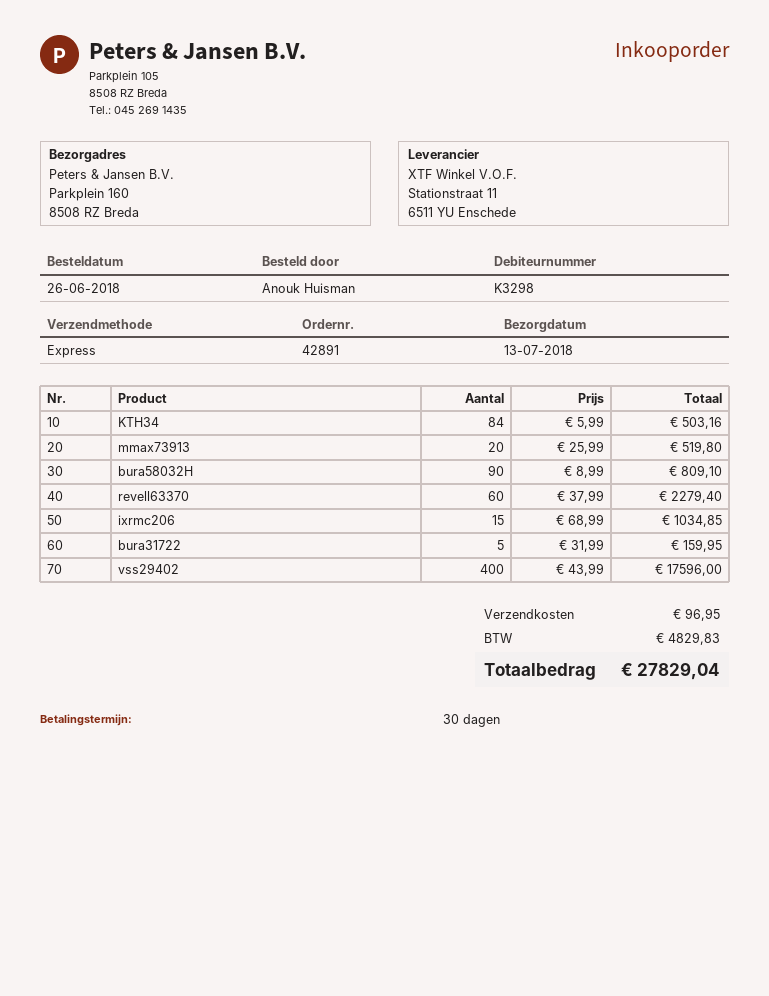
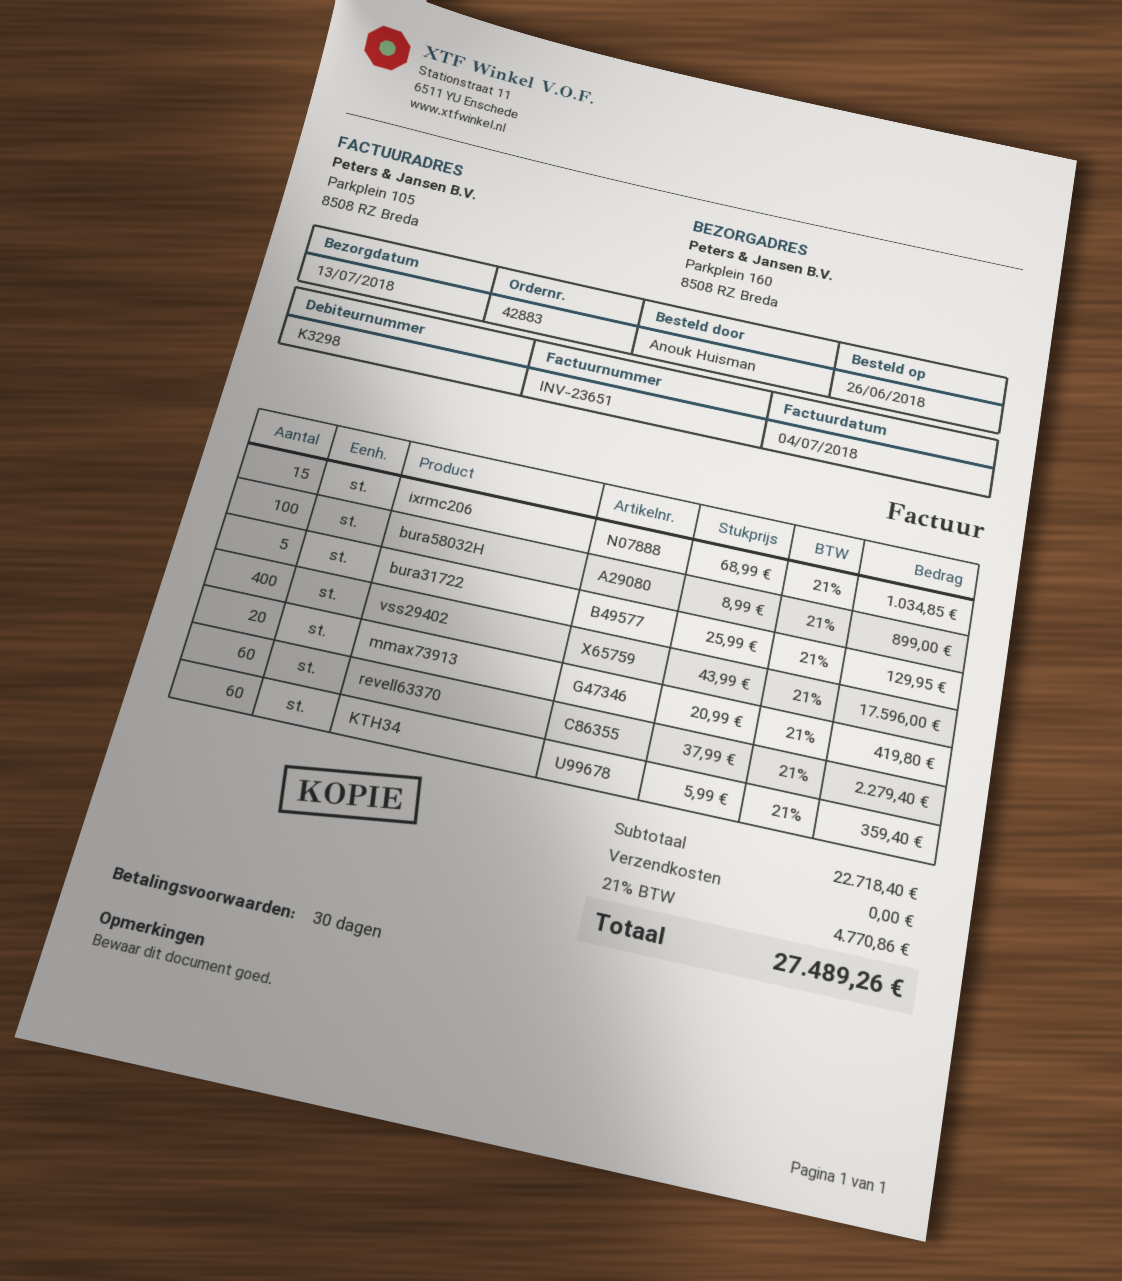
order number: 42891 -> 42883
KTH34: 84 x 5.99 = 503.16 -> 60 x 5.99 = 359.40
mmax73913: 20 x 25.99 = 519.80 -> 20 x 20.99 = 419.80
bura58032H: 90 x 8.99 = 809.10 -> 100 x 8.99 = 899.00
bura31722: 5 x 31.99 = 159.95 -> 5 x 25.99 = 129.95
shipping: 96.95 -> 0.00
tax: 4829.83 -> 4770.86
total: 27829.04 -> 27489.26

